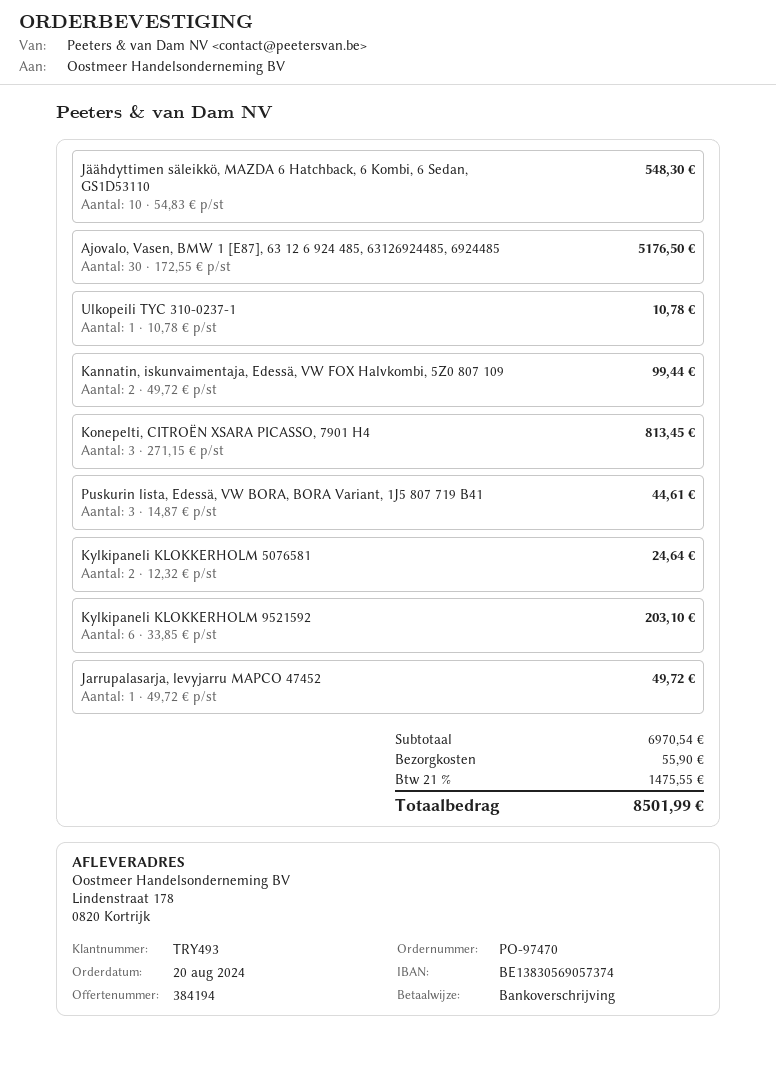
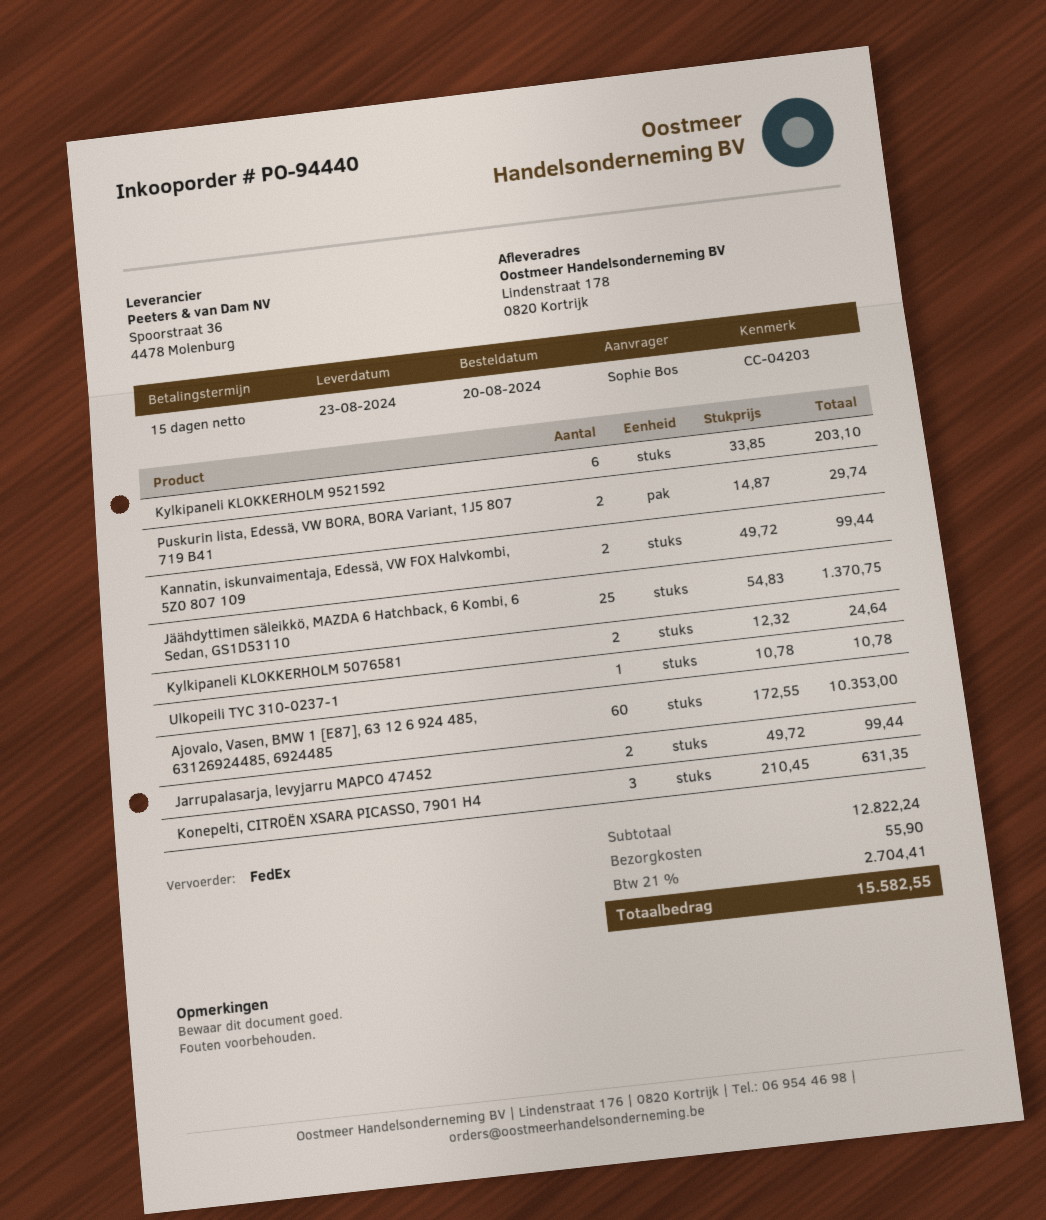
order number: PO-97470 -> PO-94440
Jäähdyttimen säleikkö, MAZDA 6 Hatchback, 6 Kombi, 6 Sedan, GS1D53110: 10 x 54.83 = 548.30 -> 25 x 54.83 = 1370.75
Ajovalo, Vasen, BMW 1 [E87], 63 12 6 924 485, 63126924485, 6924485: 30 x 172.55 = 5176.50 -> 60 x 172.55 = 10353.00
Konepelti, CITROËN XSARA PICASSO, 7901 H4: 3 x 271.15 = 813.45 -> 3 x 210.45 = 631.35
Puskurin lista, Edessä, VW BORA, BORA Variant, 1J5 807 719 B41: 3 x 14.87 = 44.61 -> 2 x 14.87 = 29.74
Jarrupalasarja, levyjarru MAPCO 47452: 1 x 49.72 = 49.72 -> 2 x 49.72 = 99.44
subtotal: 6970.54 -> 12822.24
tax: 21% = 1475.55 -> 21% = 2704.41
total: 8501.99 -> 15582.55

